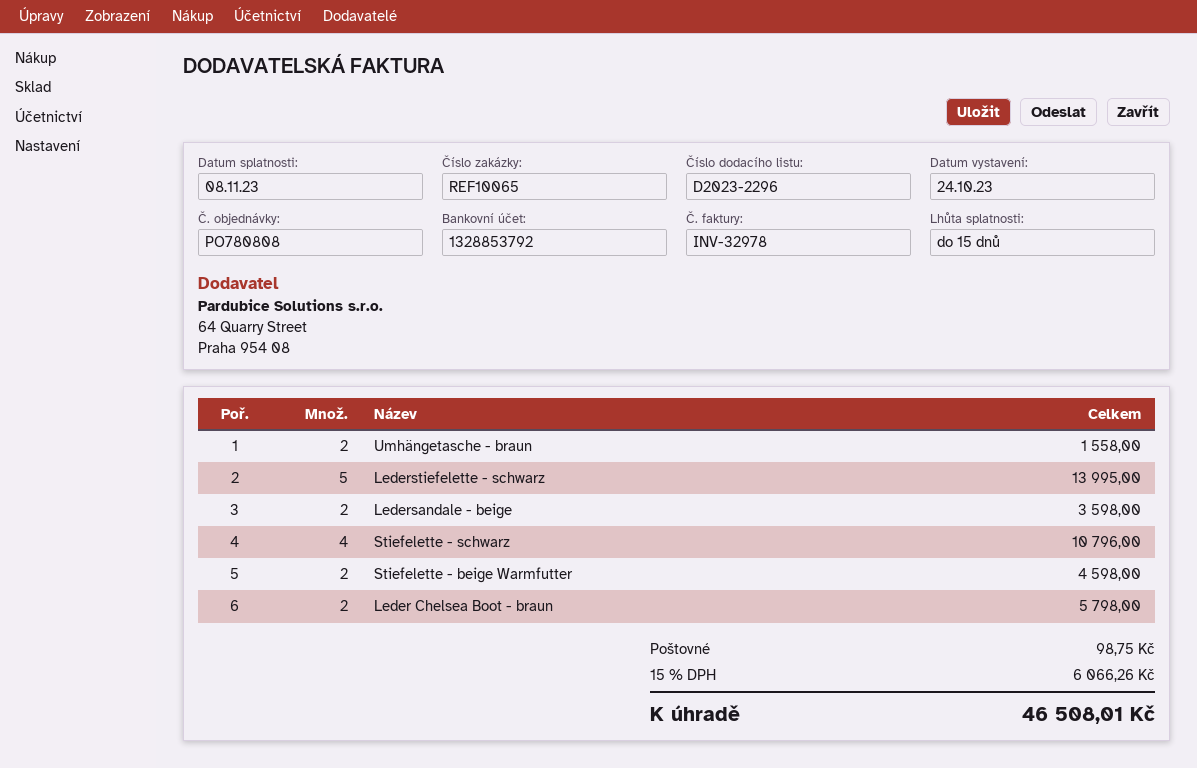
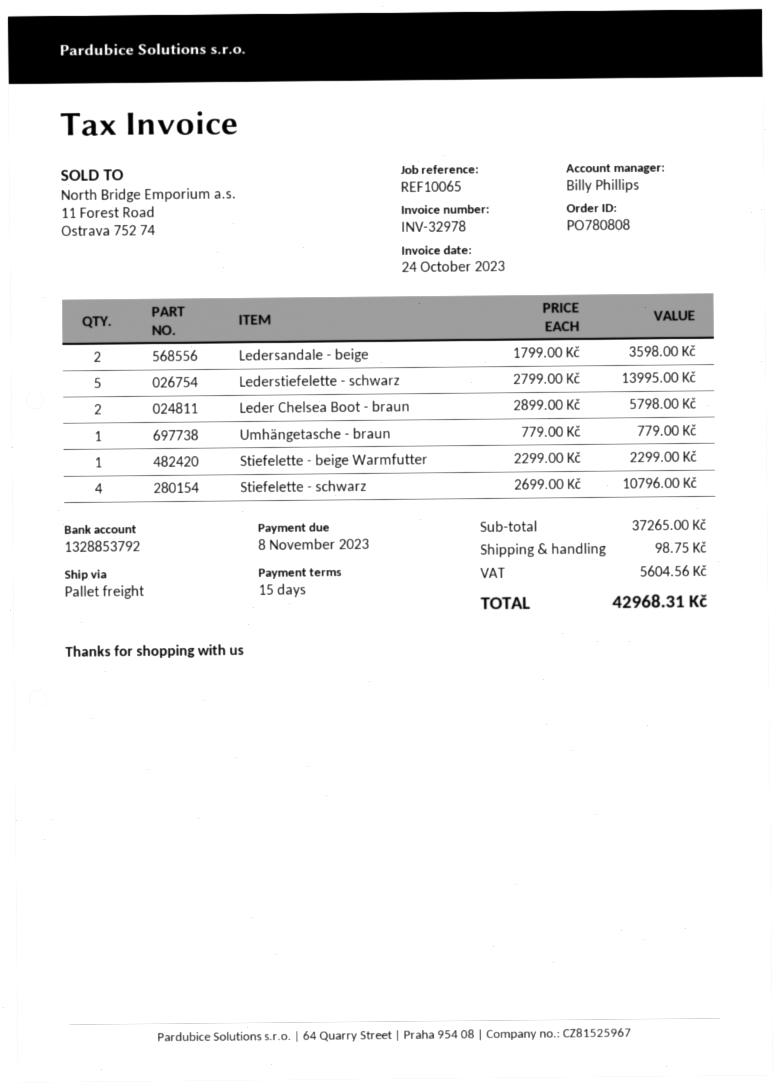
Umhängetasche - braun: 2 for 1558.00 -> 1 for 779.00
Stiefelette - beige Warmfutter: 2 for 4598.00 -> 1 for 2299.00
tax: 6066.26 -> 5604.56
total: 46508.01 -> 42968.31

